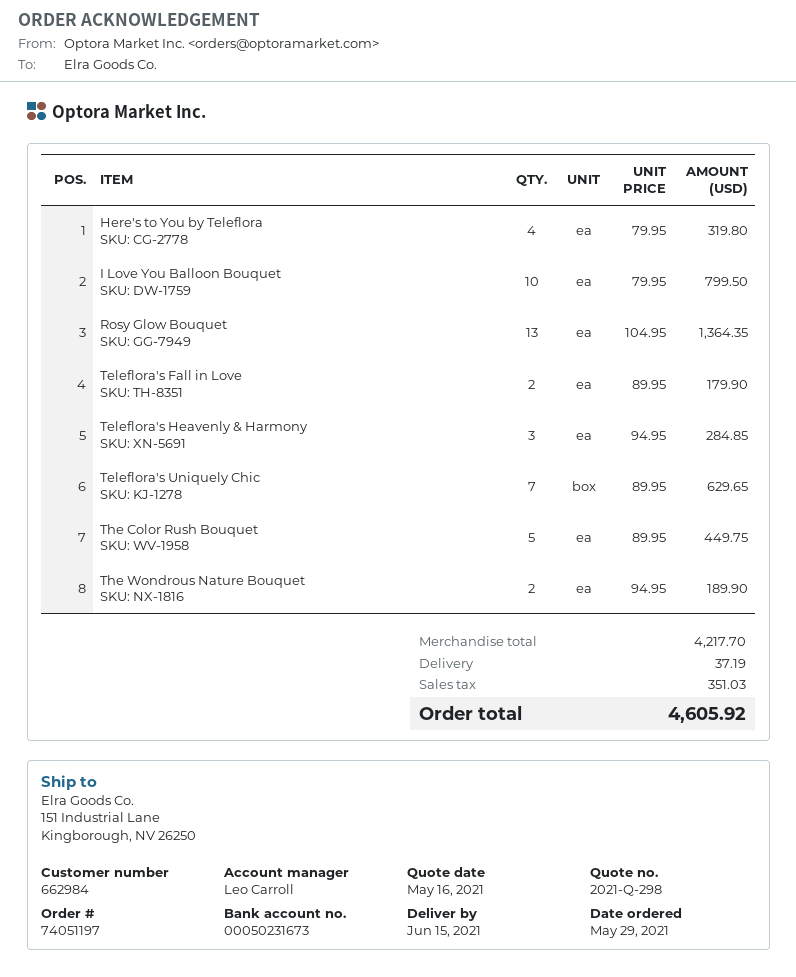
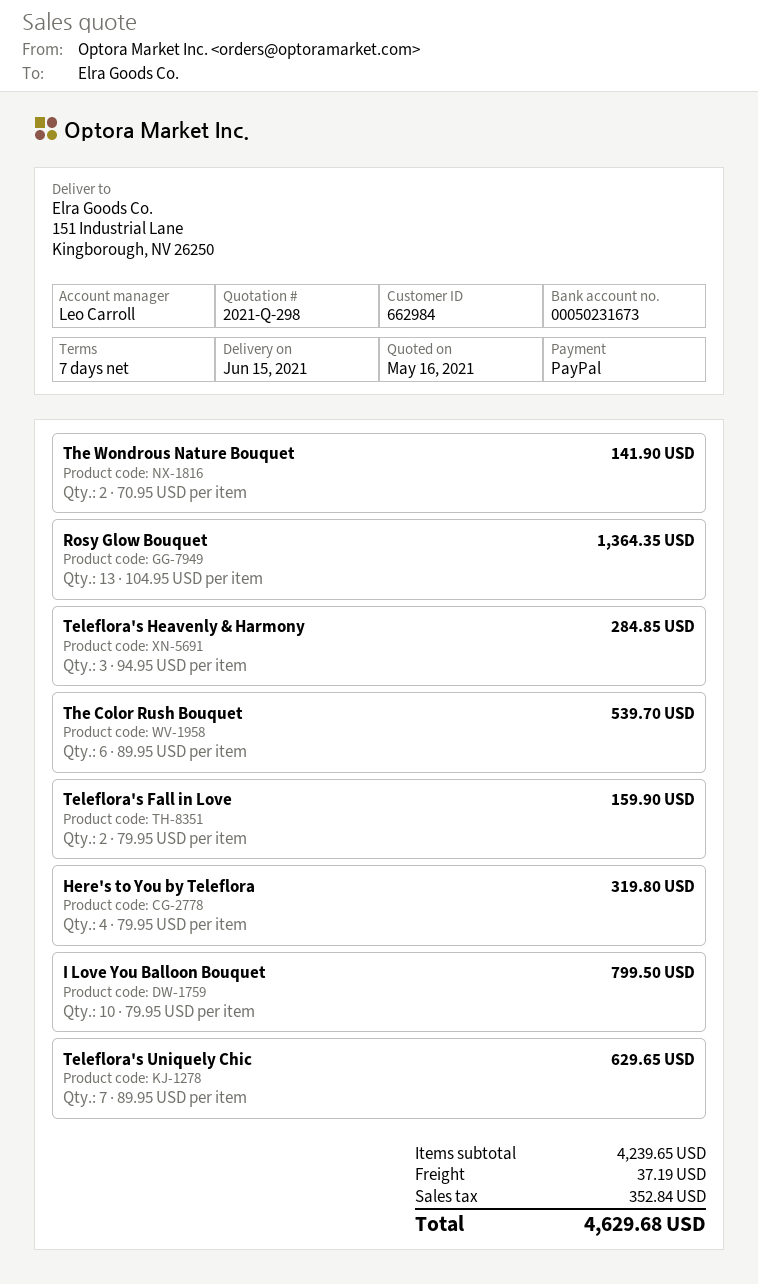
Teleflora's Fall in Love: 2 x 89.95 = 179.90 -> 2 x 79.95 = 159.90
The Color Rush Bouquet: 5 x 89.95 = 449.75 -> 6 x 89.95 = 539.70
The Wondrous Nature Bouquet: 2 x 94.95 = 189.90 -> 2 x 70.95 = 141.90
subtotal: 4217.70 -> 4239.65
tax: 351.03 -> 352.84
total: 4605.92 -> 4629.68

